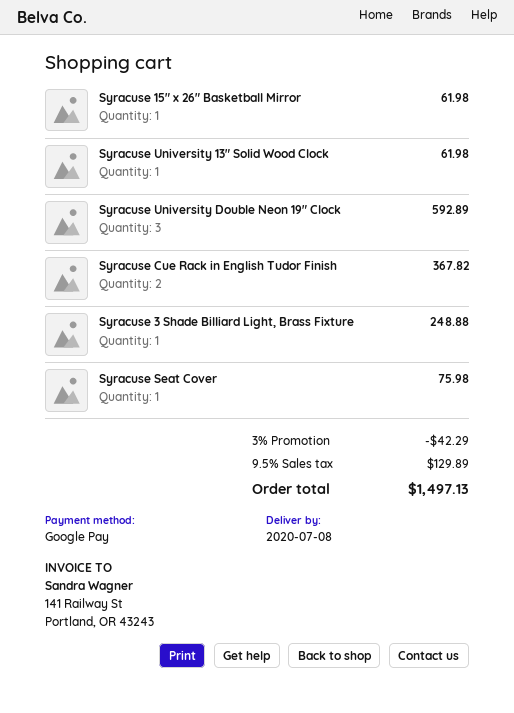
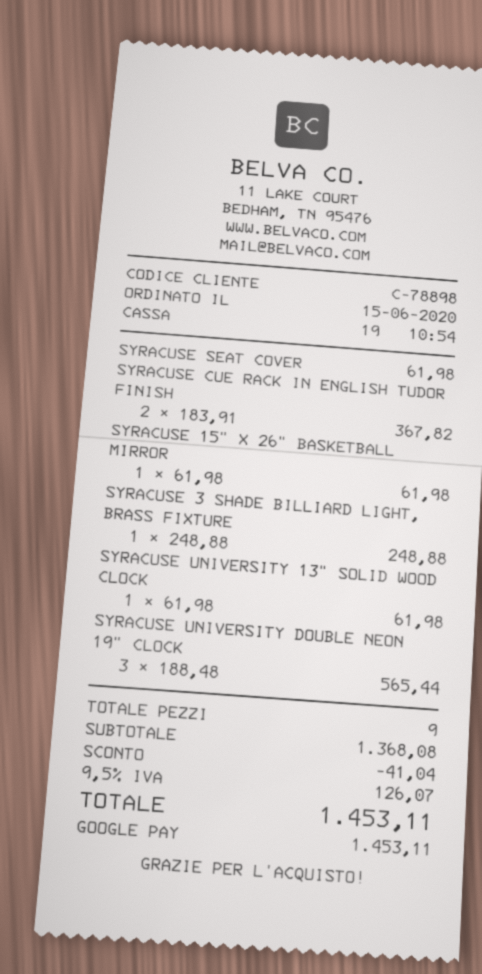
Syracuse University Double Neon 19" Clock: 3 for 592.89 -> 3 for 565.44
Syracuse Seat Cover: 1 for 75.98 -> 1 for 61.98
discount: 42.29 -> 41.04
tax: 9.5% = 129.89 -> 9.5% = 126.07
total: 1497.13 -> 1453.11

